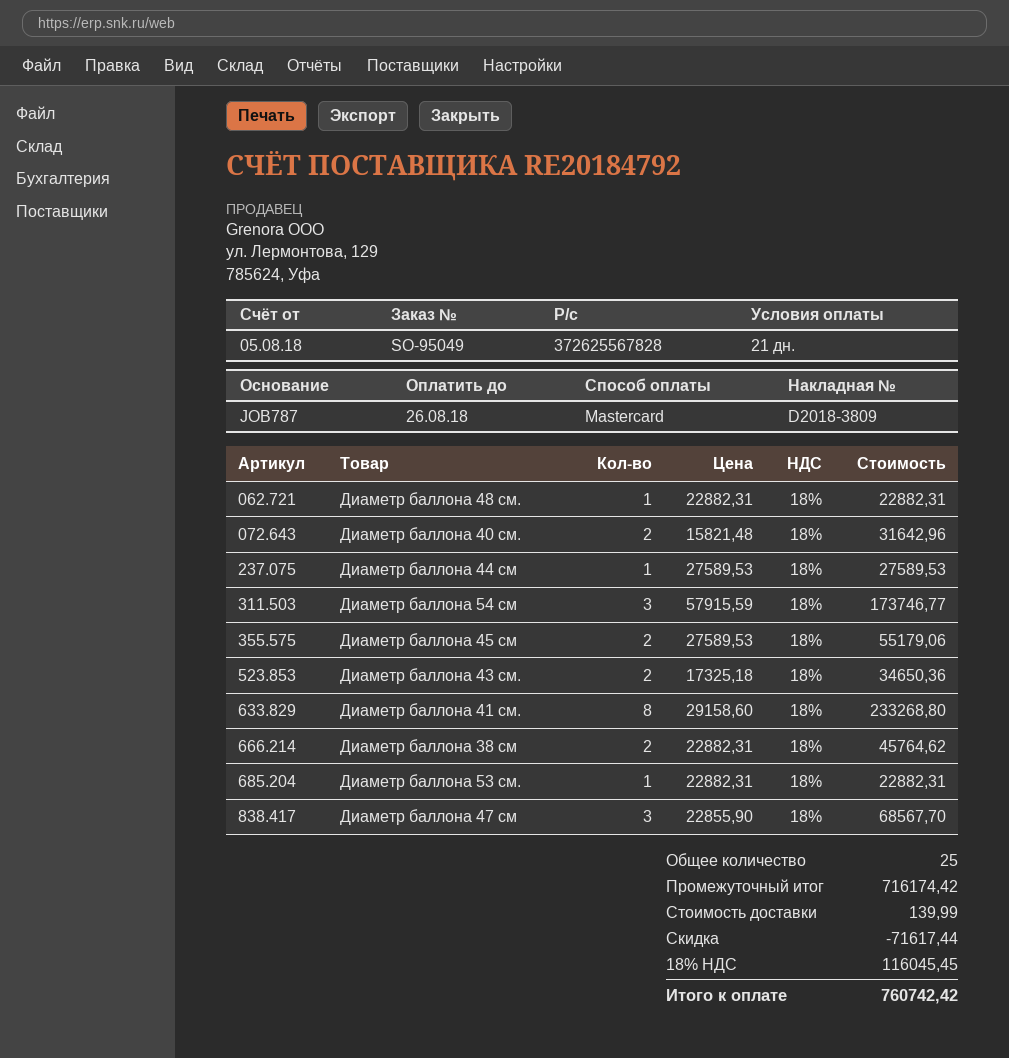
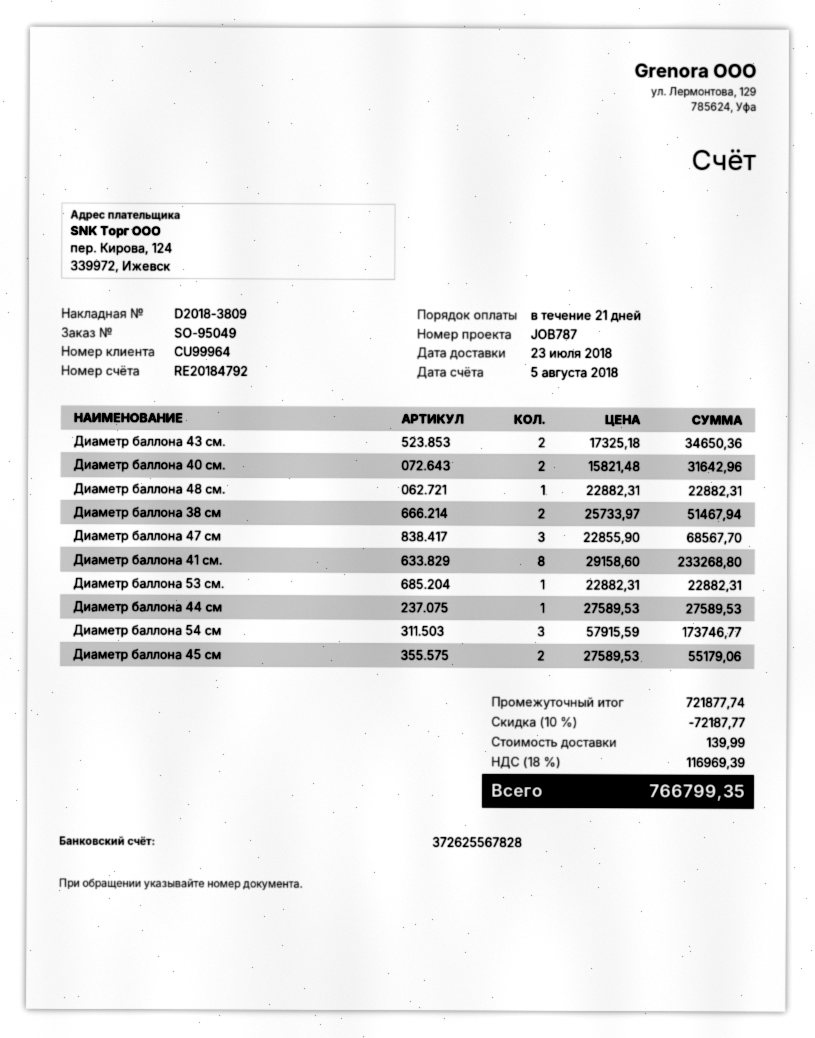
Диаметр баллона 38 см: 2 x 22882.31 = 45764.62 -> 2 x 25733.97 = 51467.94
subtotal: 716174.42 -> 721877.74
discount: 71617.44 -> 72187.77
tax: 18% = 116045.45 -> 18% = 116969.39
total: 760742.42 -> 766799.35

